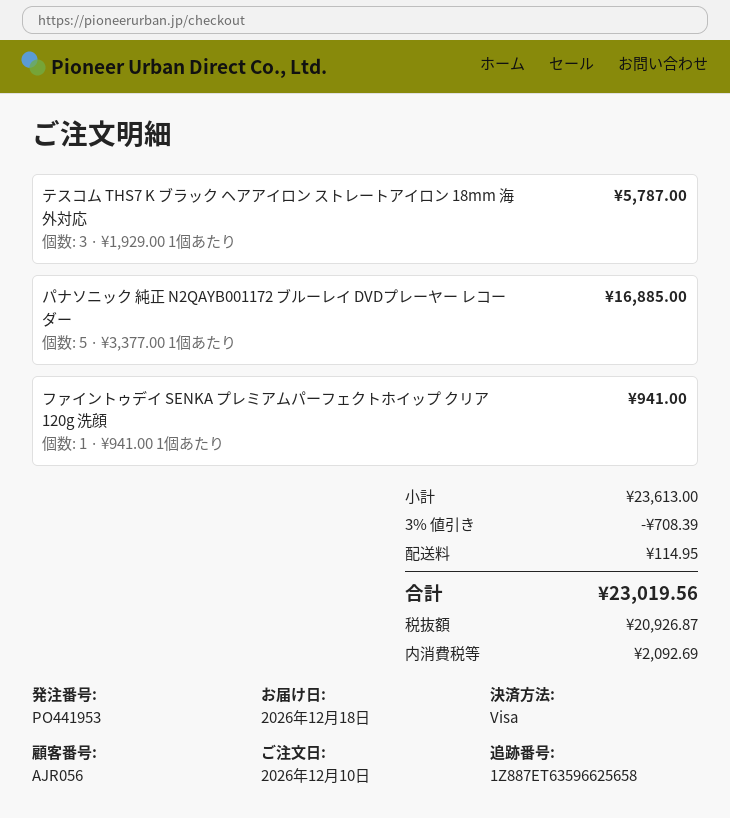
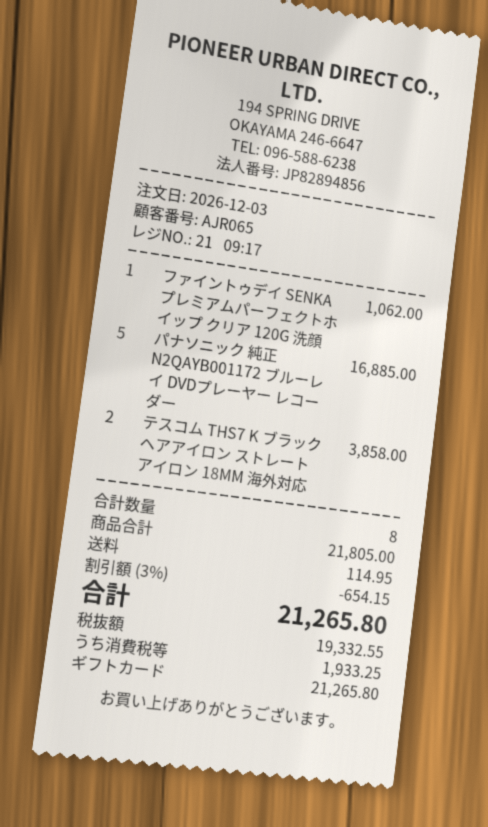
order date: 2026-12-10 -> 2026-12-03
customer number: AJR056 -> AJR065
payment method: Visa -> gift card
テスコム THS7 K ブラック ヘアアイロン ストレートアイロン 18mm 海外対応: 3 for 5787.00 -> 2 for 3858.00
ファイントゥデイ SENKA プレミアムパーフェクトホイップ クリア 120g 洗顔: 1 for 941.00 -> 1 for 1062.00
subtotal: 23613.00 -> 21805.00
discount: 3% = 708.39 -> 3% = 654.15
net: 20926.87 -> 19332.55
tax: 2092.69 -> 1933.25
total: 23019.56 -> 21265.80

